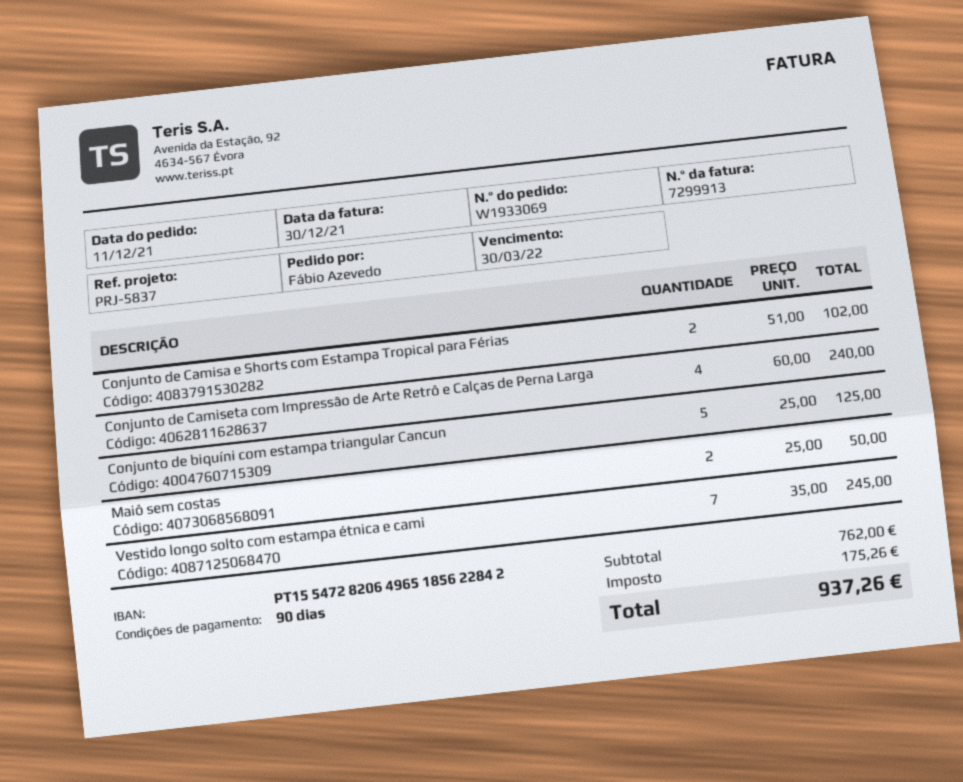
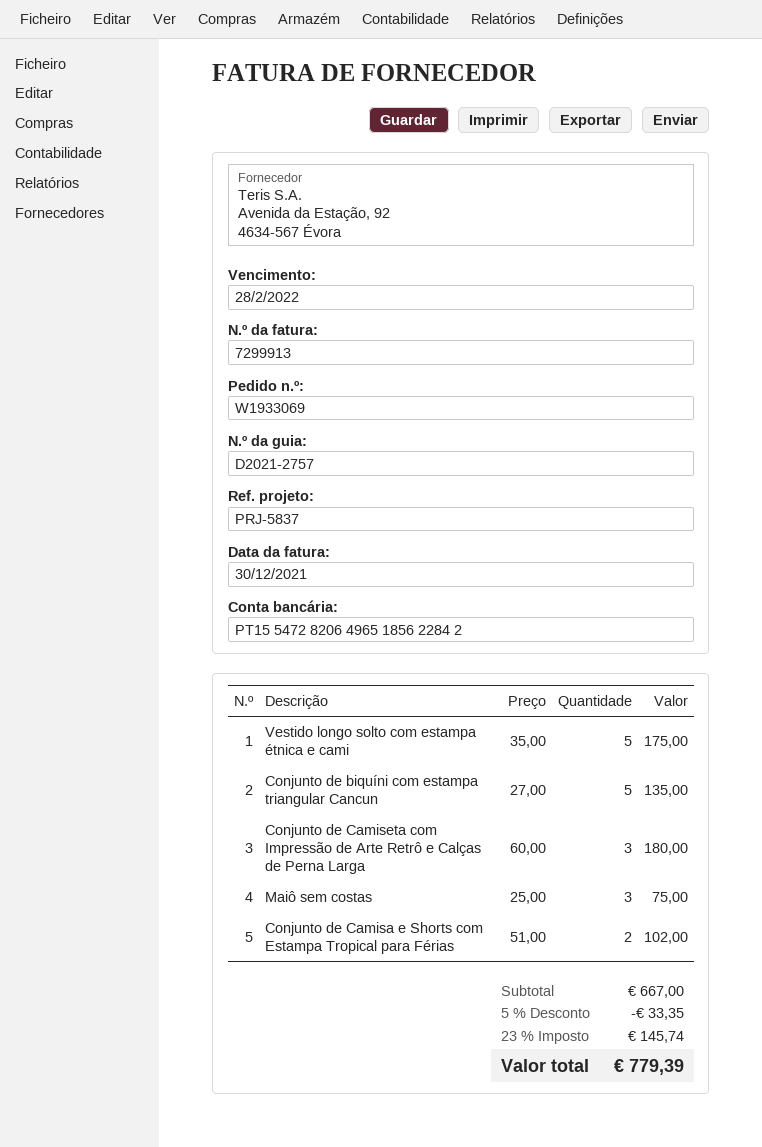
due date: 2022-03-30 -> 2022-02-28
Conjunto de Camiseta com Impressão de Arte Retrô e Calças de Perna Larga: 4 x 60.00 = 240.00 -> 3 x 60.00 = 180.00
Conjunto de biquíni com estampa triangular Cancun: 5 x 25.00 = 125.00 -> 5 x 27.00 = 135.00
Maiô sem costas: 2 x 25.00 = 50.00 -> 3 x 25.00 = 75.00
Vestido longo solto com estampa étnica e cami: 7 x 35.00 = 245.00 -> 5 x 35.00 = 175.00
subtotal: 762.00 -> 667.00
discount: none -> 5% = 33.35
tax: 175.26 -> 145.74
total: 937.26 -> 779.39

